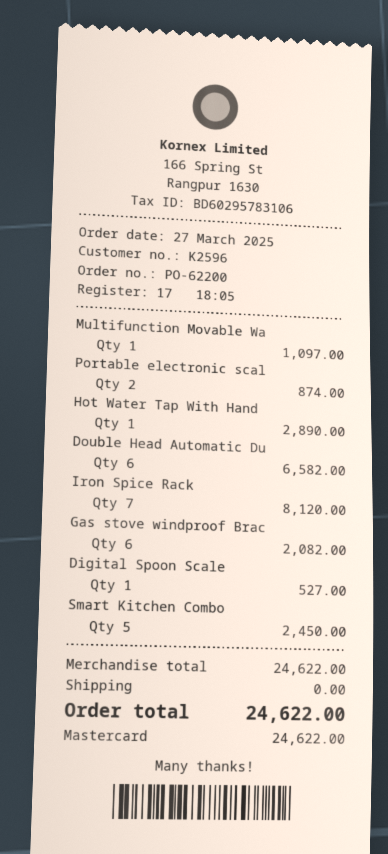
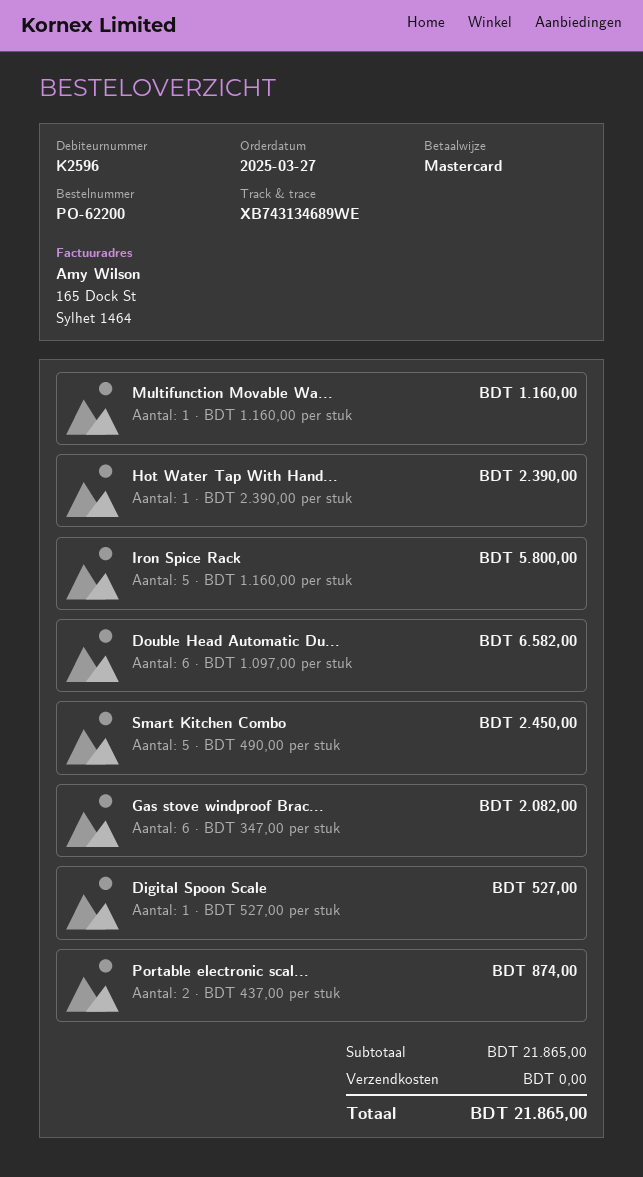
Multifunction Movable Wa: 1 for 1097.00 -> 1 for 1160.00
Hot Water Tap With Hand: 1 for 2890.00 -> 1 for 2390.00
Iron Spice Rack: 7 for 8120.00 -> 5 for 5800.00
subtotal: 24622.00 -> 21865.00
total: 24622.00 -> 21865.00

